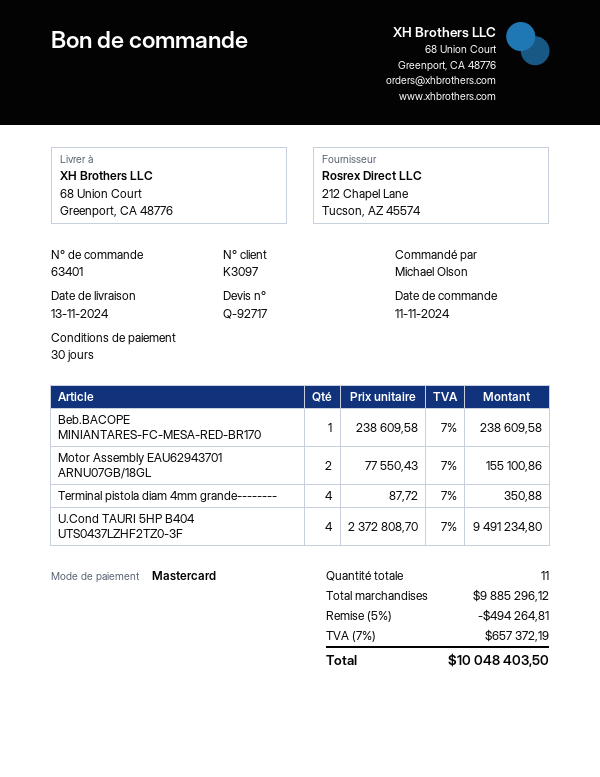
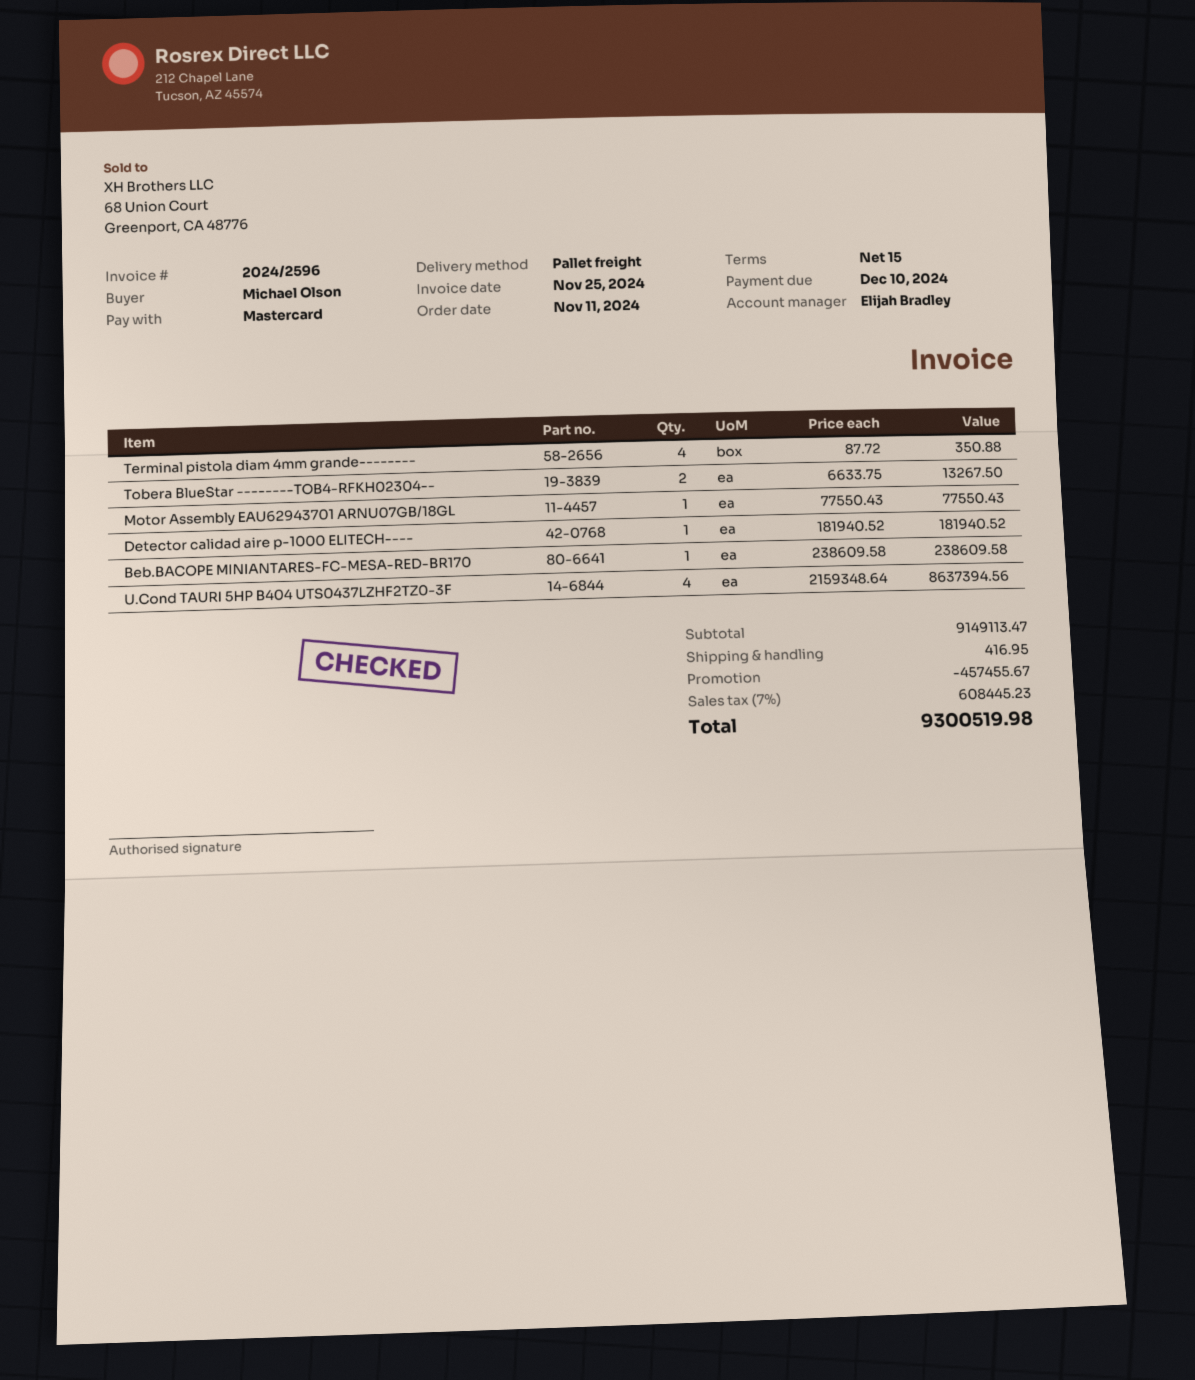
payment terms: 30 days -> 15 days
Motor Assembly EAU62943701 ARNU07GB/18GL: 2 x 77550.43 = 155100.86 -> 1 x 77550.43 = 77550.43
U.Cond TAURI 5HP B404 UTS0437LZHF2TZ0-3F: 4 x 2372808.70 = 9491234.80 -> 4 x 2159348.64 = 8637394.56
Tobera BlueStar --------TOB4-RFKH02304--: none -> 2 x 6633.75 = 13267.50
Detector calidad aire p-1000 ELITECH----: none -> 1 x 181940.52 = 181940.52
subtotal: 9885296.12 -> 9149113.47
discount: 494264.81 -> 457455.67
shipping: none -> 416.95
tax: 7% = 657372.19 -> 7% = 608445.23
total: 10048403.50 -> 9300519.98

